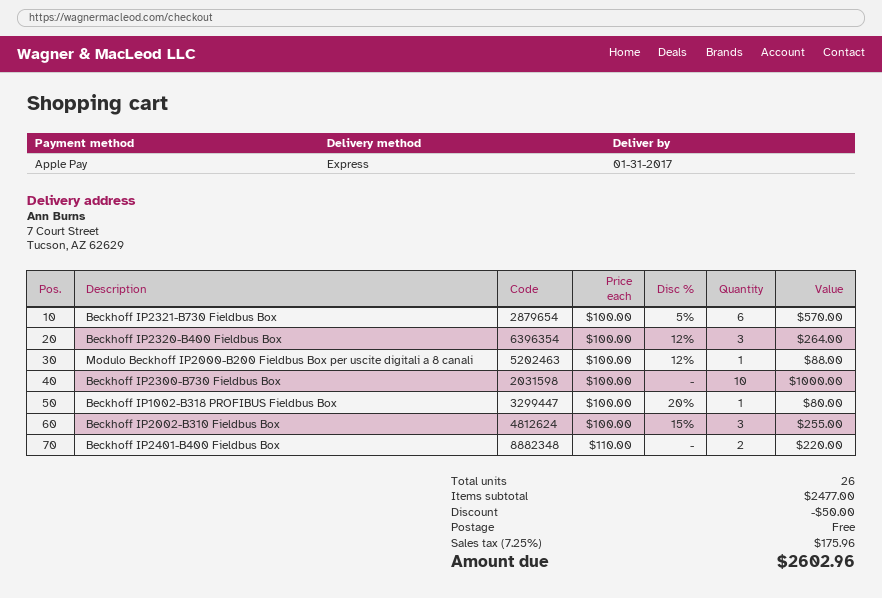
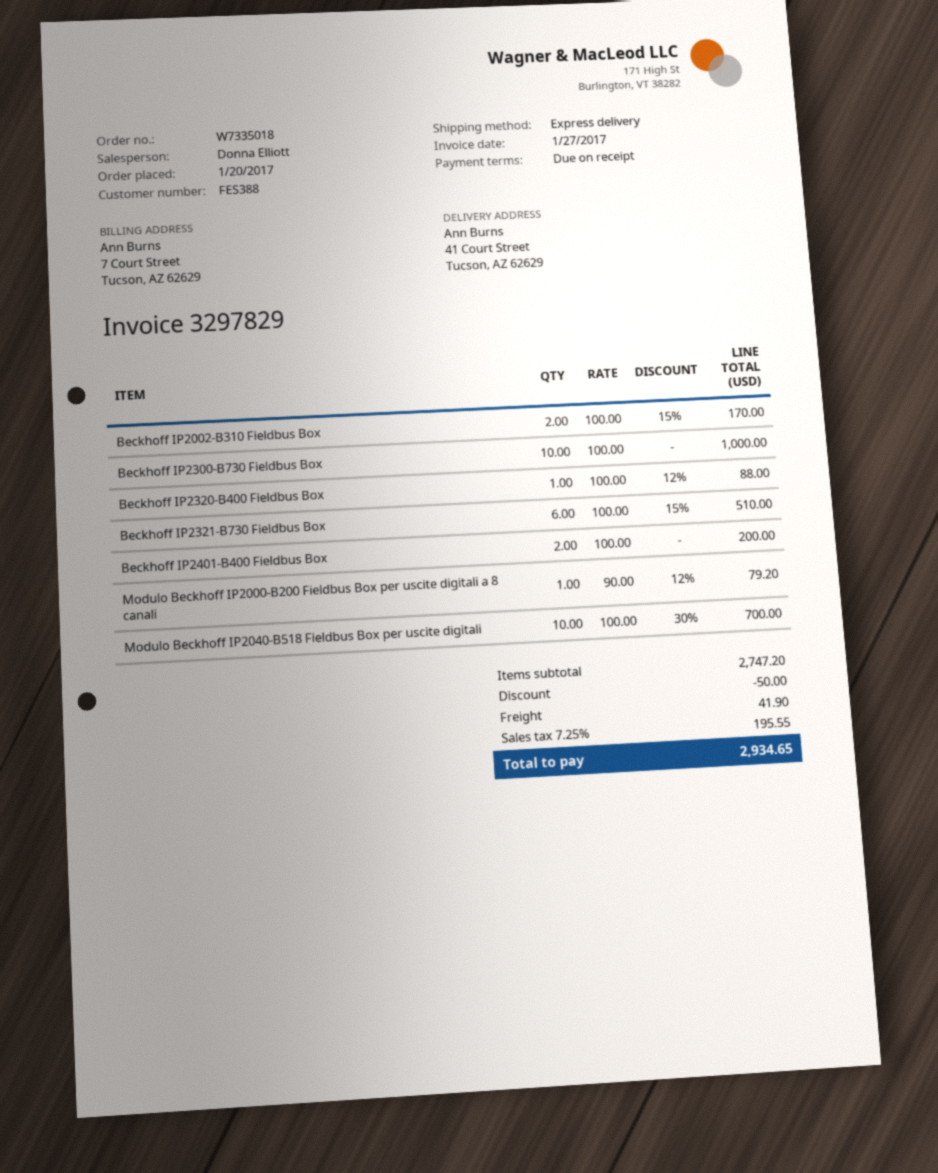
ship to: 7 Court Street, Tucson, AZ 62629 -> 41 Court Street, Tucson, AZ 62629
Beckhoff IP2321-B730 Fieldbus Box: 6 x 100.00 - 5% = 570.00 -> 6 x 100.00 - 15% = 510.00
Beckhoff IP2320-B400 Fieldbus Box: 3 x 100.00 - 12% = 264.00 -> 1 x 100.00 - 12% = 88.00
Modulo Beckhoff IP2000-B200 Fieldbus Box per uscite digitali a 8 canali: 1 x 100.00 - 12% = 88.00 -> 1 x 90.00 - 12% = 79.20
Beckhoff IP1002-B318 PROFIBUS Fieldbus Box: 1 x 100.00 - 20% = 80.00 -> none
Beckhoff IP2002-B310 Fieldbus Box: 3 x 100.00 - 15% = 255.00 -> 2 x 100.00 - 15% = 170.00
Beckhoff IP2401-B400 Fieldbus Box: 2 x 110.00 = 220.00 -> 2 x 100.00 = 200.00
Modulo Beckhoff IP2040-B518 Fieldbus Box per uscite digitali: none -> 10 x 100.00 - 30% = 700.00
subtotal: 2477.00 -> 2747.20
shipping: 0.00 -> 41.90
tax: 7.25% = 175.96 -> 7.25% = 195.55
total: 2602.96 -> 2934.65

